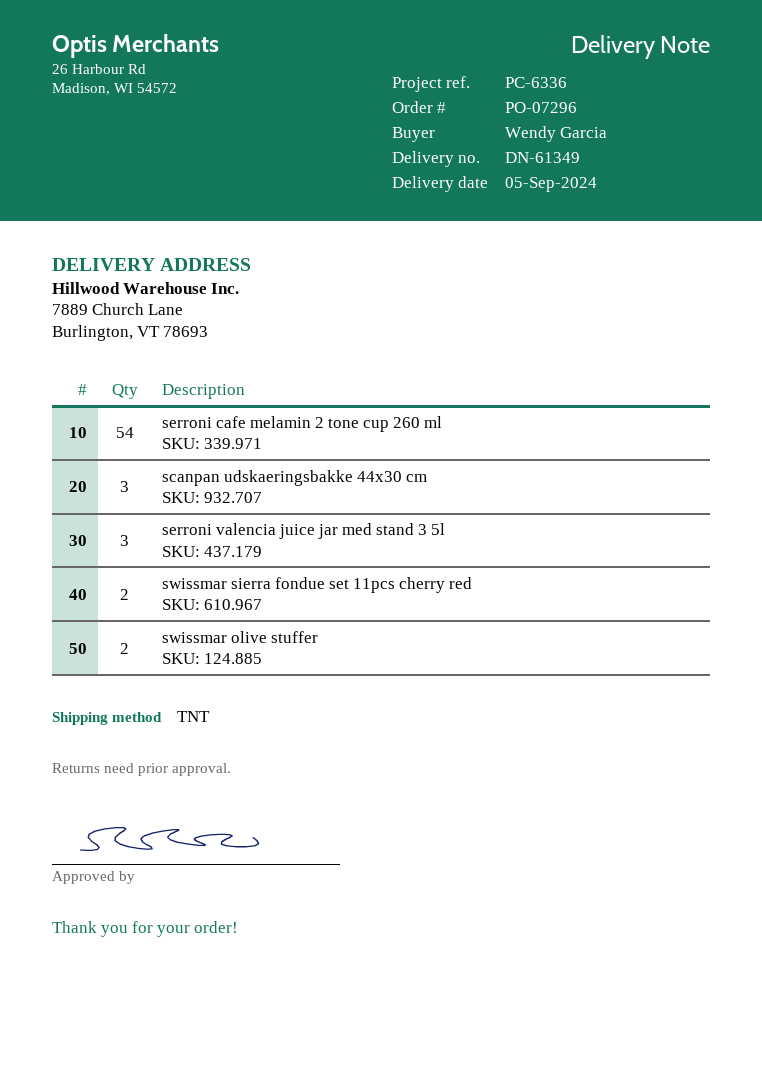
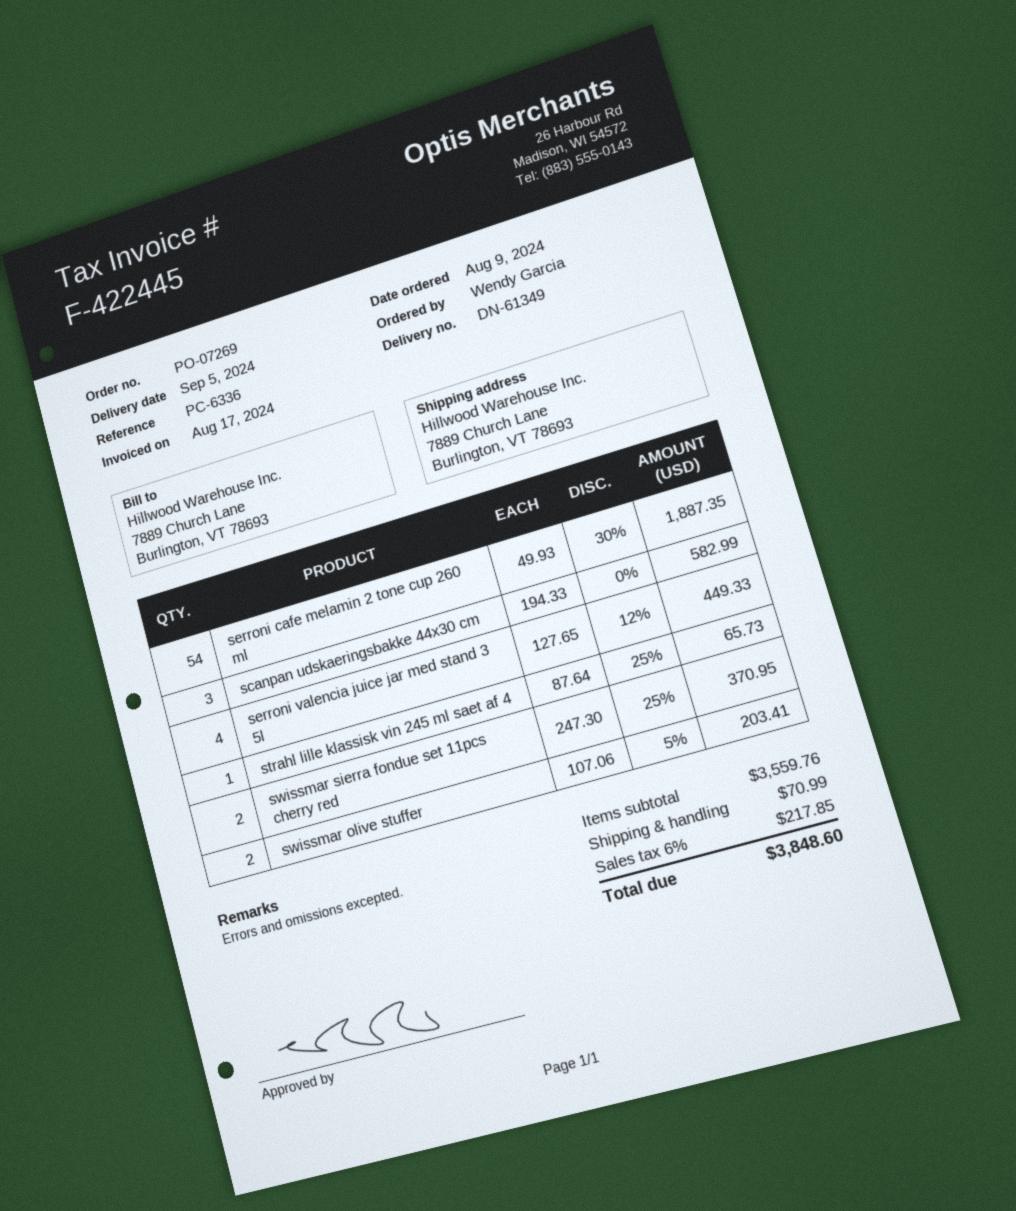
order number: PO-07296 -> PO-07269
serroni valencia juice jar med stand 3 5l: 3 -> 4
strahl lille klassisk vin 245 ml saet af 4: none -> 1

